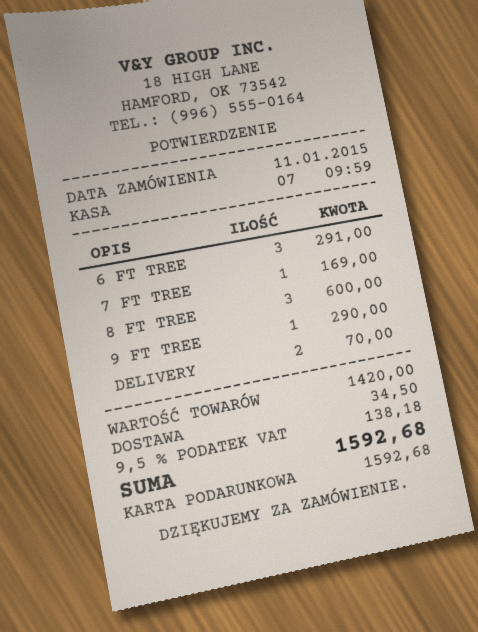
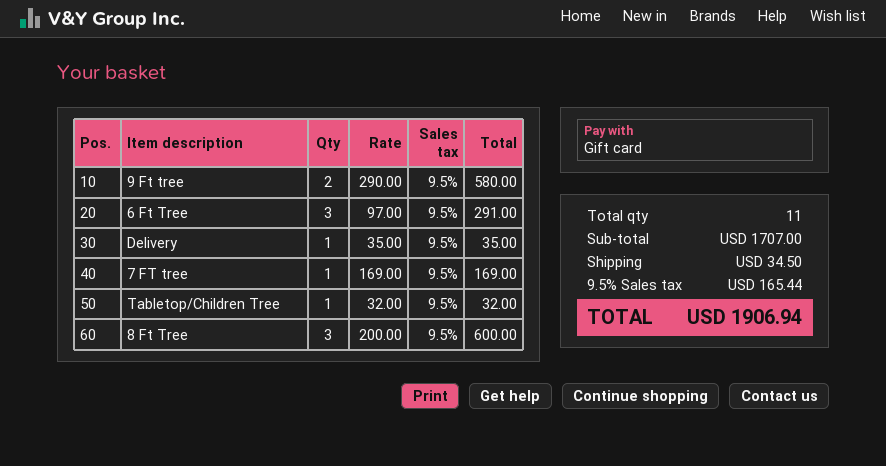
9 FT TREE: 1 for 290.00 -> 2 for 580.00
DELIVERY: 2 for 70.00 -> 1 for 35.00
Tabletop/Children Tree: none -> 1 for 32.00
subtotal: 1420.00 -> 1707.00
tax: 9.5% = 138.18 -> 9.5% = 165.44
total: 1592.68 -> 1906.94

